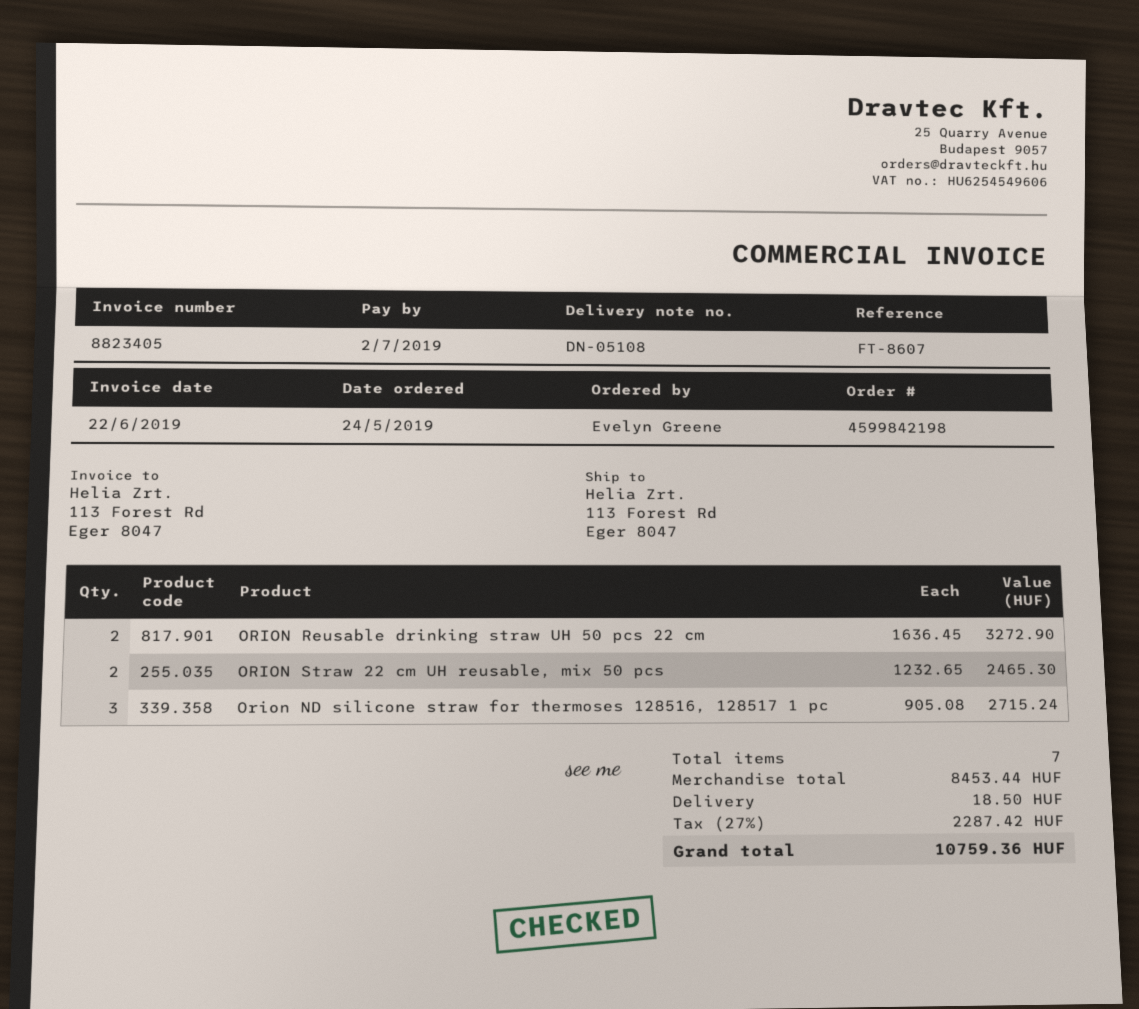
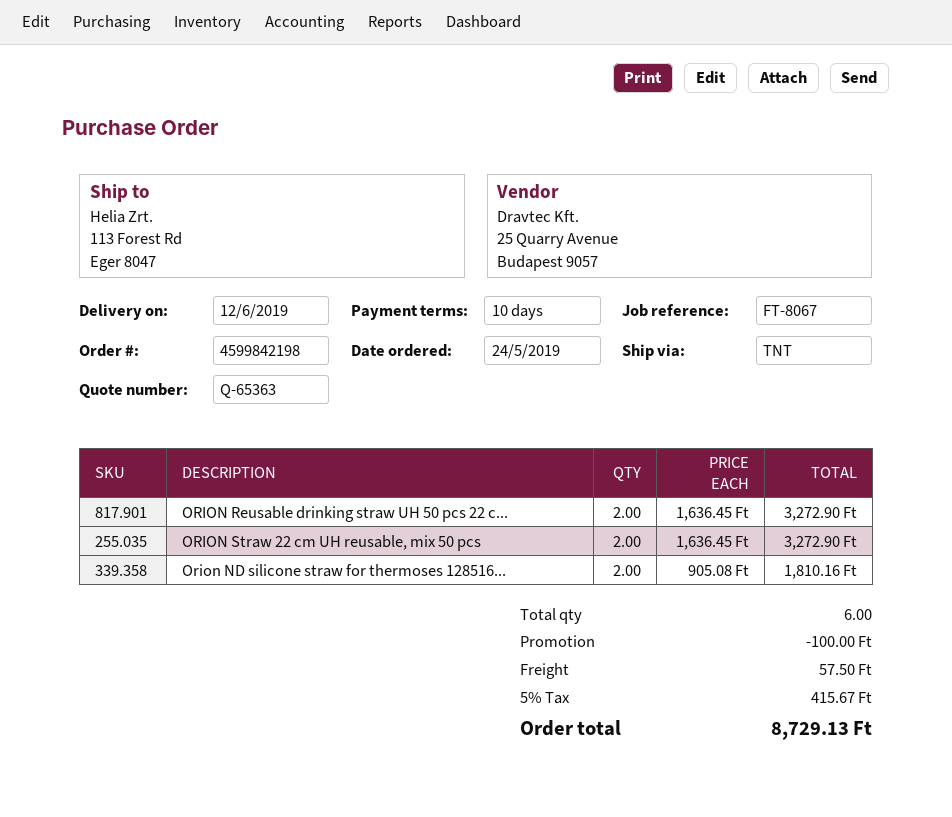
reference: FT-8607 -> FT-8067
ORION Straw 22 cm UH reusable, mix 50 pcs: 2 x 1232.65 = 2465.30 -> 2 x 1636.45 = 3272.90
Orion ND silicone straw for thermoses 128516, 128517 1 pc: 3 x 905.08 = 2715.24 -> 2 x 905.08 = 1810.16
total quantity: 7 -> 6
discount: none -> 100.00
shipping: 18.50 -> 57.50
tax: 27% = 2287.42 -> 5% = 415.67
total: 10759.36 -> 8729.13

